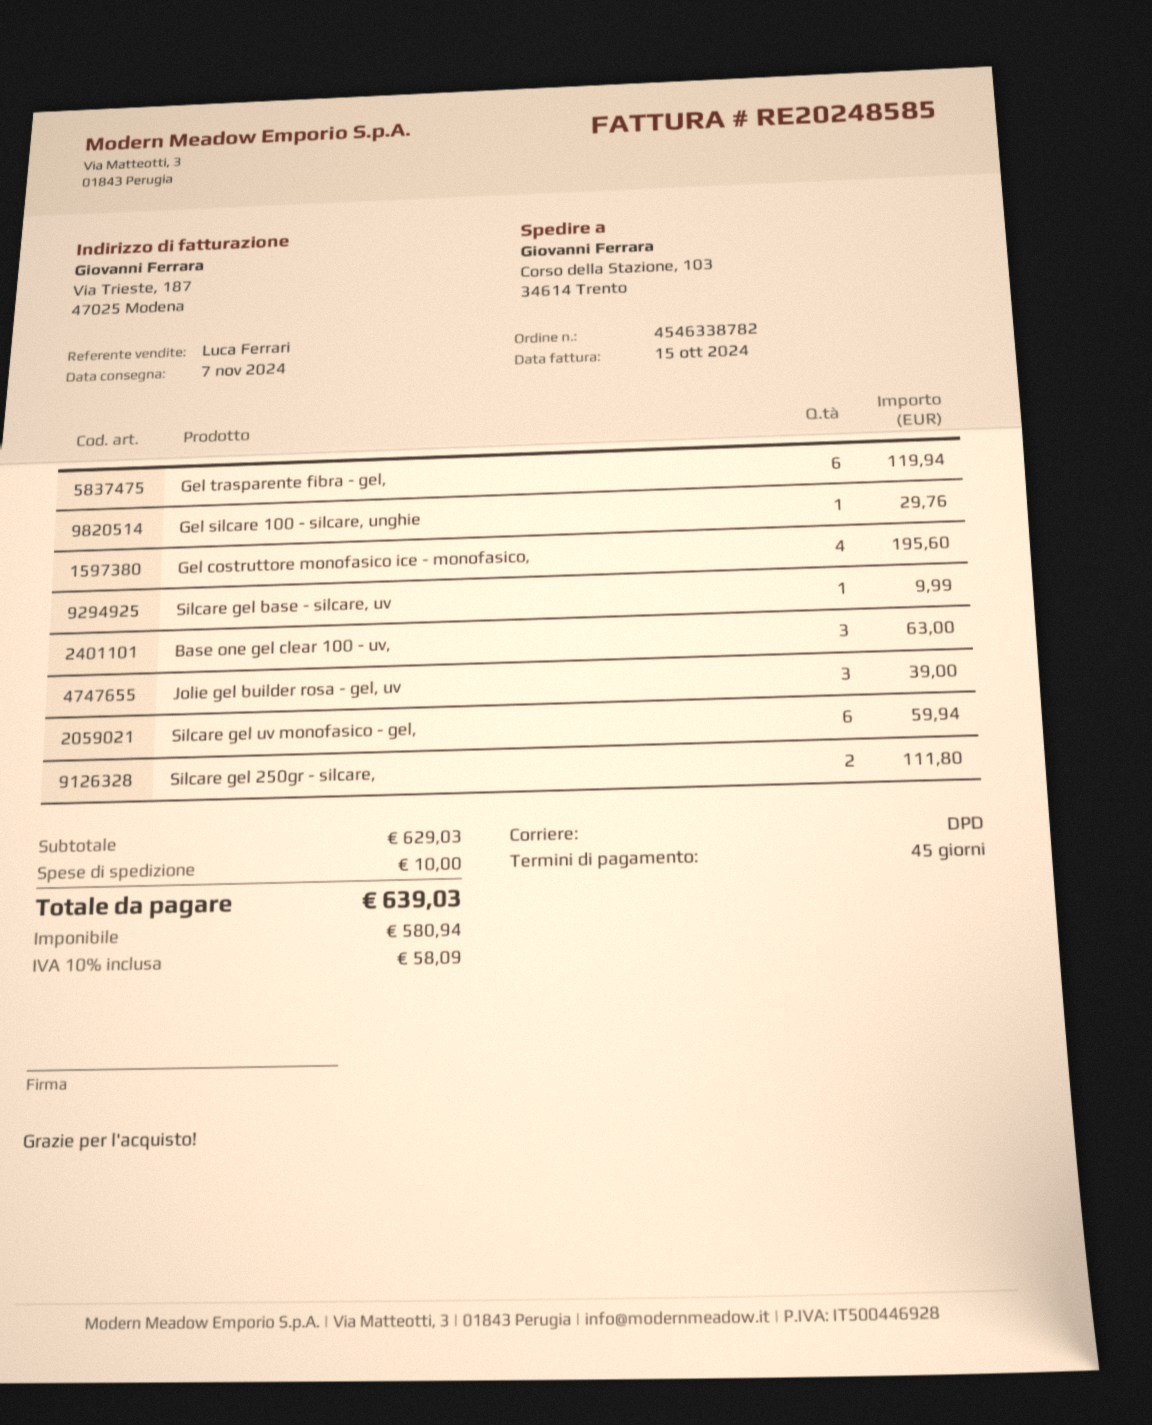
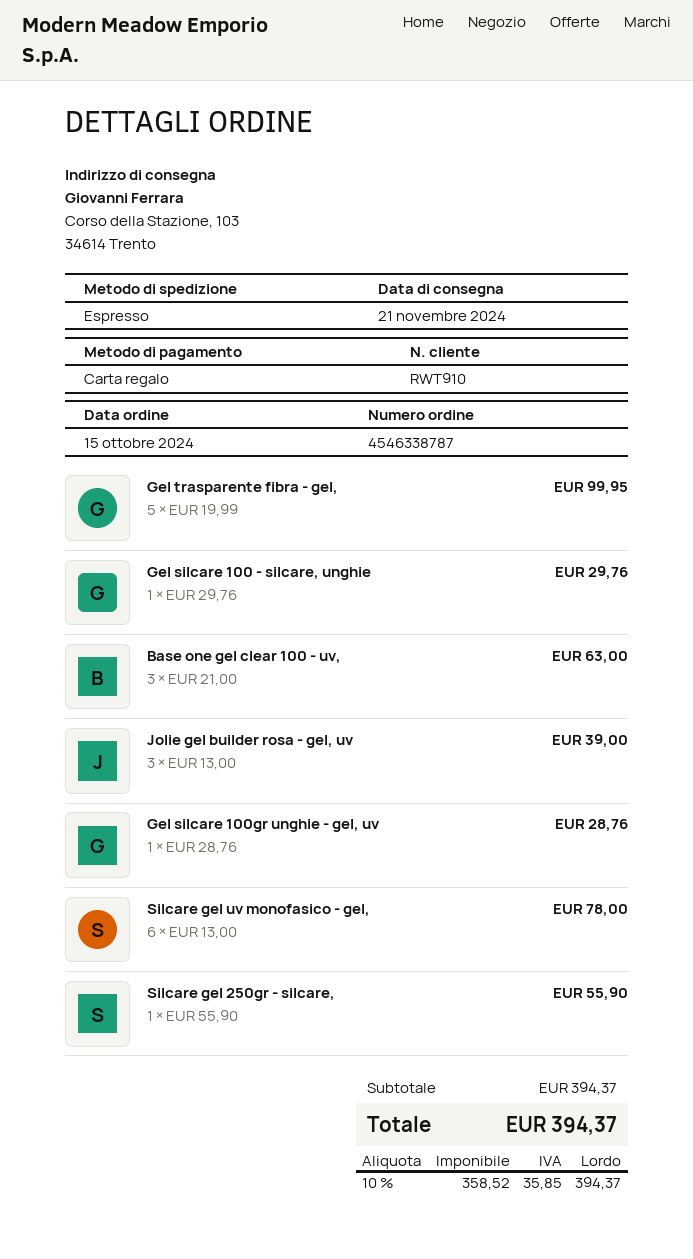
order number: 4546338782 -> 4546338787
delivery date: 2024-11-07 -> 2024-11-21
shipping method: DPD -> express
Gel trasparente fibra - gel,: 6 for 119.94 -> 5 for 99.95
Gel costruttore monofasico ice - monofasico,: 4 for 195.60 -> none
Silcare gel base - silcare, uv: 1 for 9.99 -> none
Silcare gel uv monofasico - gel,: 6 for 59.94 -> 6 for 78.00
Silcare gel 250gr - silcare,: 2 for 111.80 -> 1 for 55.90
Gel silcare 100gr unghie - gel, uv: none -> 1 for 28.76
subtotal: 629.03 -> 394.37
shipping: 10.00 -> none
net: 580.94 -> 358.52
tax: 10% = 58.09 -> 10% = 35.85
total: 639.03 -> 394.37

